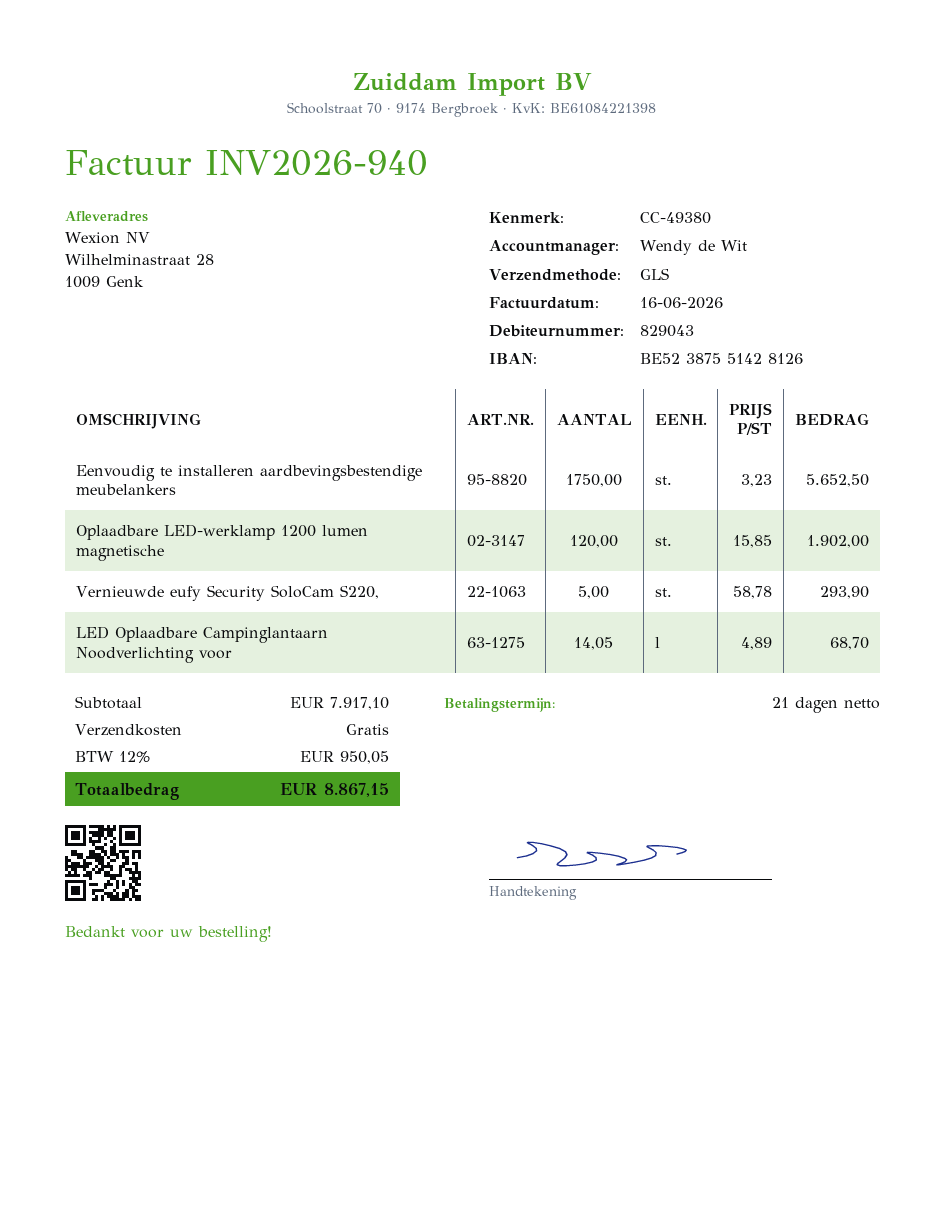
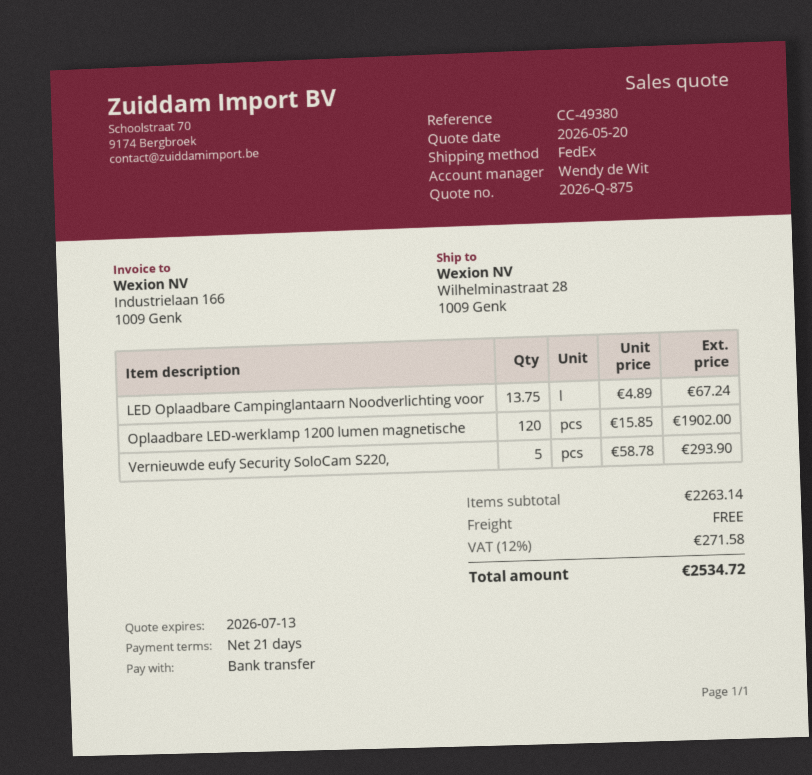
shipping method: GLS -> FedEx
Eenvoudig te installeren aardbevingsbestendige meubelankers: 1750 x 3.23 = 5652.50 -> none
LED Oplaadbare Campinglantaarn Noodverlichting voor: 14.05 x 4.89 = 68.70 -> 13.75 x 4.89 = 67.24
subtotal: 7917.10 -> 2263.14
tax: 12% = 950.05 -> 12% = 271.58
total: 8867.15 -> 2534.72

